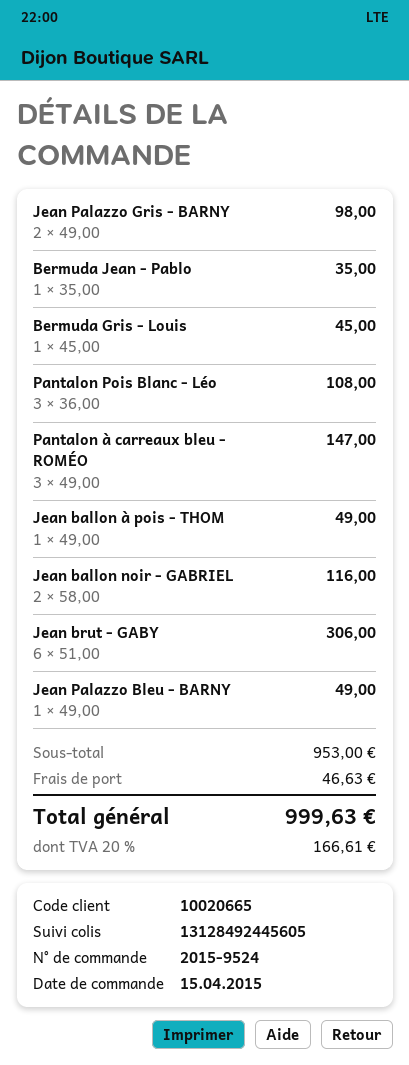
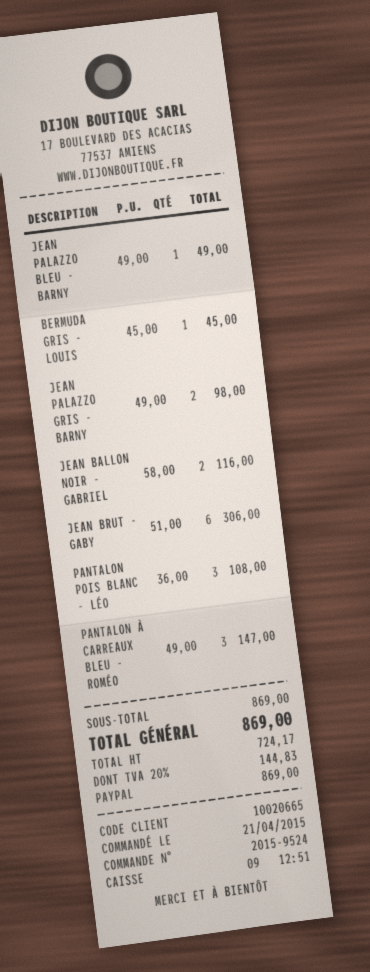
order date: 2015-04-15 -> 2015-04-21
Bermuda Jean - Pablo: 1 x 35.00 = 35.00 -> none
Jean ballon à pois - THOM: 1 x 49.00 = 49.00 -> none
subtotal: 953.00 -> 869.00
shipping: 46.63 -> none
tax: 20% = 166.61 -> 20% = 144.83
total: 999.63 -> 869.00

